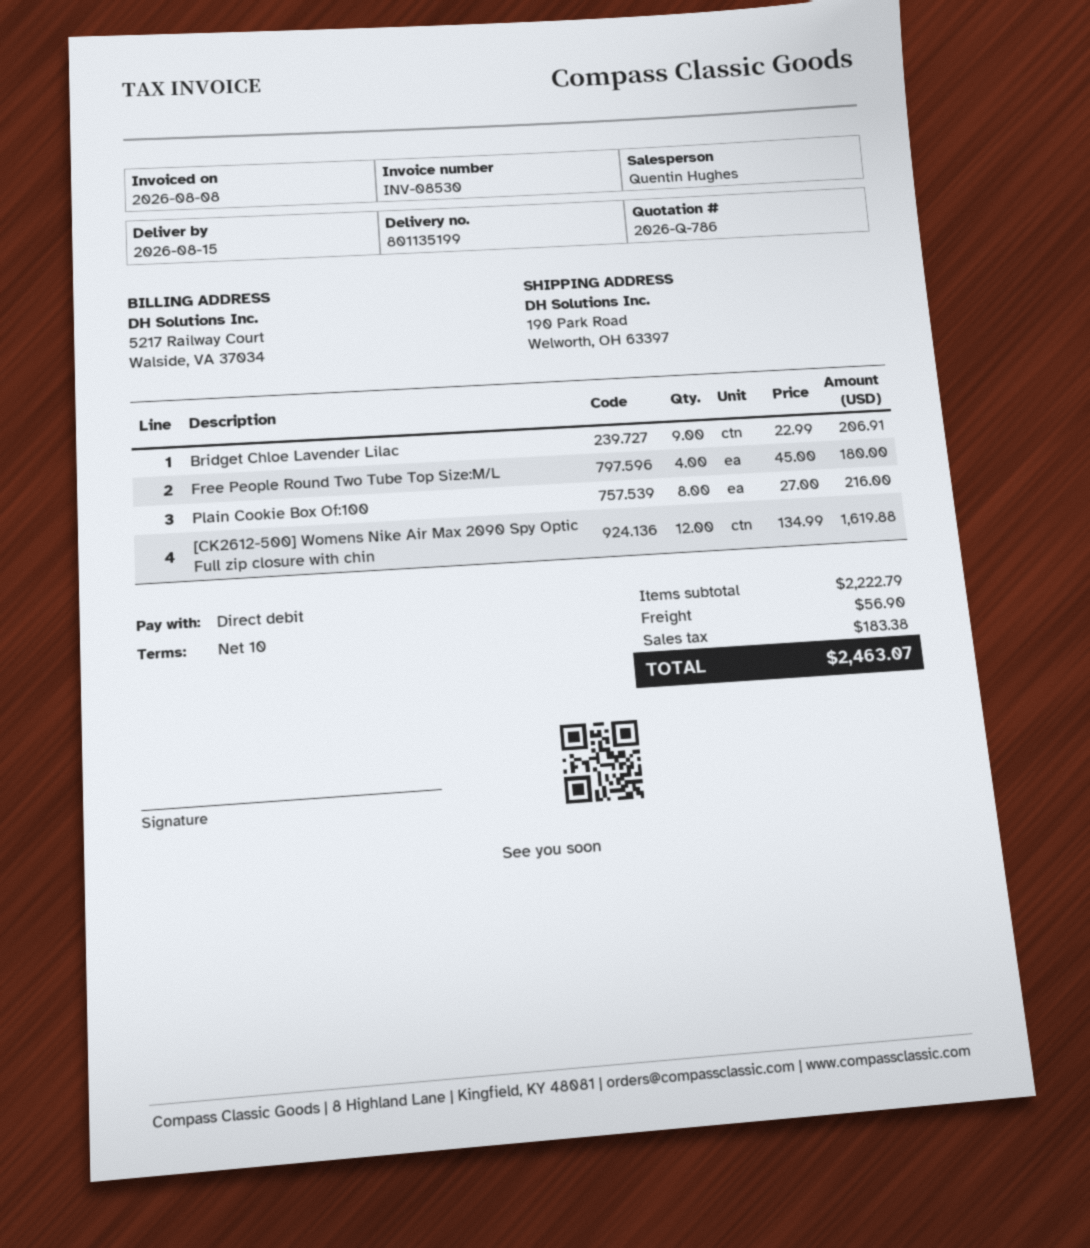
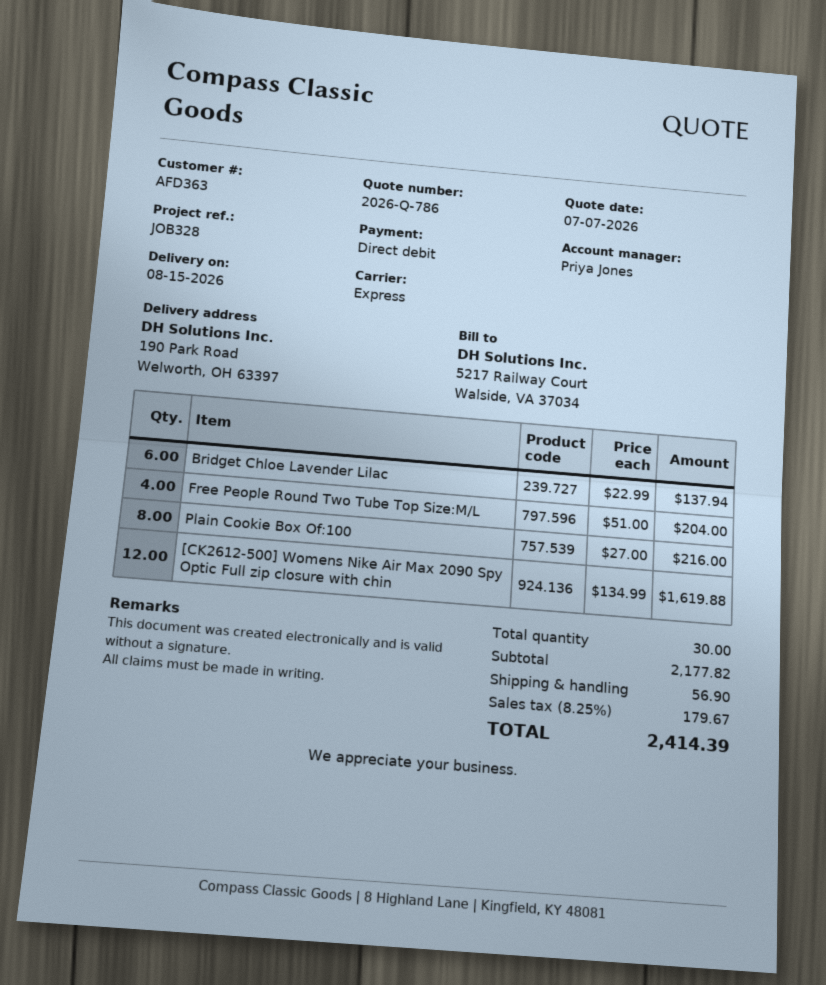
sales rep: Quentin Hughes -> Priya Jones
Bridget Chloe Lavender Lilac: 9 x 22.99 = 206.91 -> 6 x 22.99 = 137.94
Free People Round Two Tube Top Size:M/L: 4 x 45.00 = 180.00 -> 4 x 51.00 = 204.00
subtotal: 2222.79 -> 2177.82
tax: 183.38 -> 179.67
total: 2463.07 -> 2414.39

